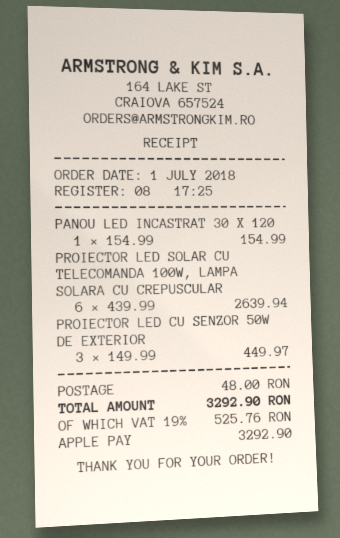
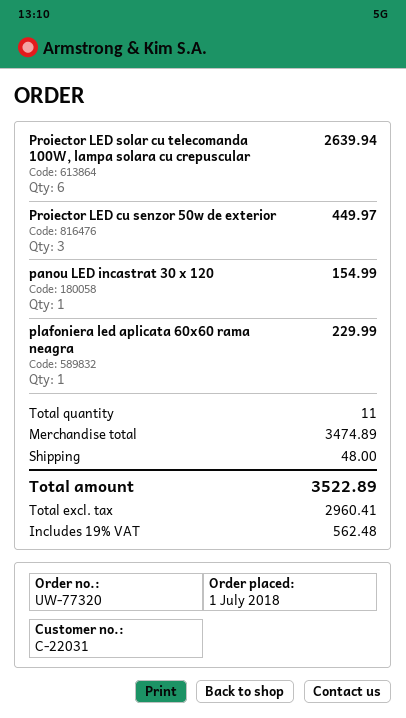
plafoniera led aplicata 60x60 rama neagra: none -> 1 for 229.99
tax: 19% = 525.76 -> 19% = 562.48
total: 3292.90 -> 3522.89

